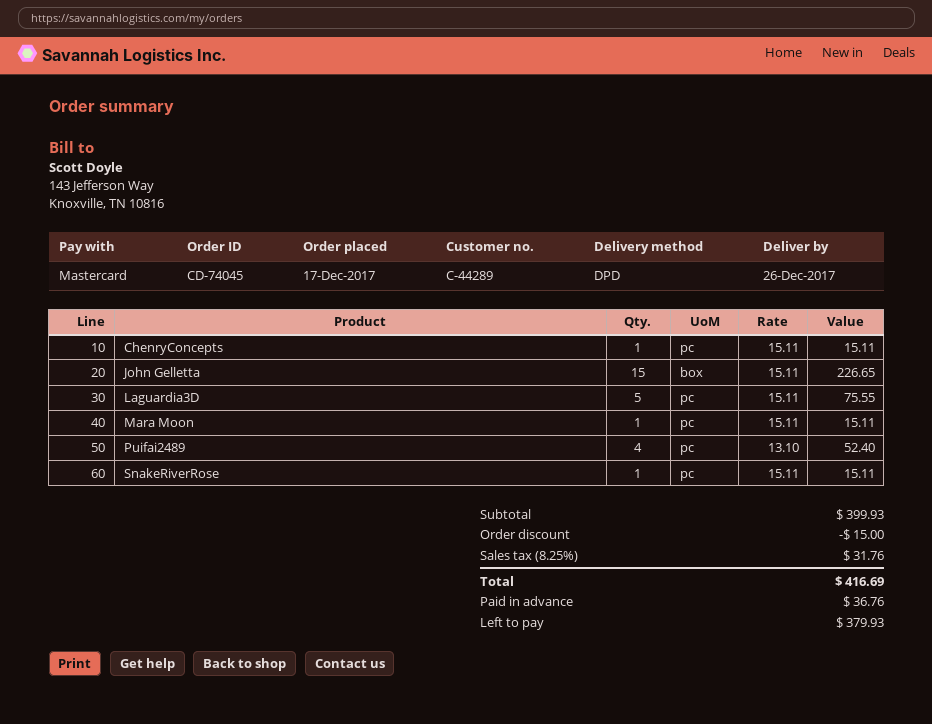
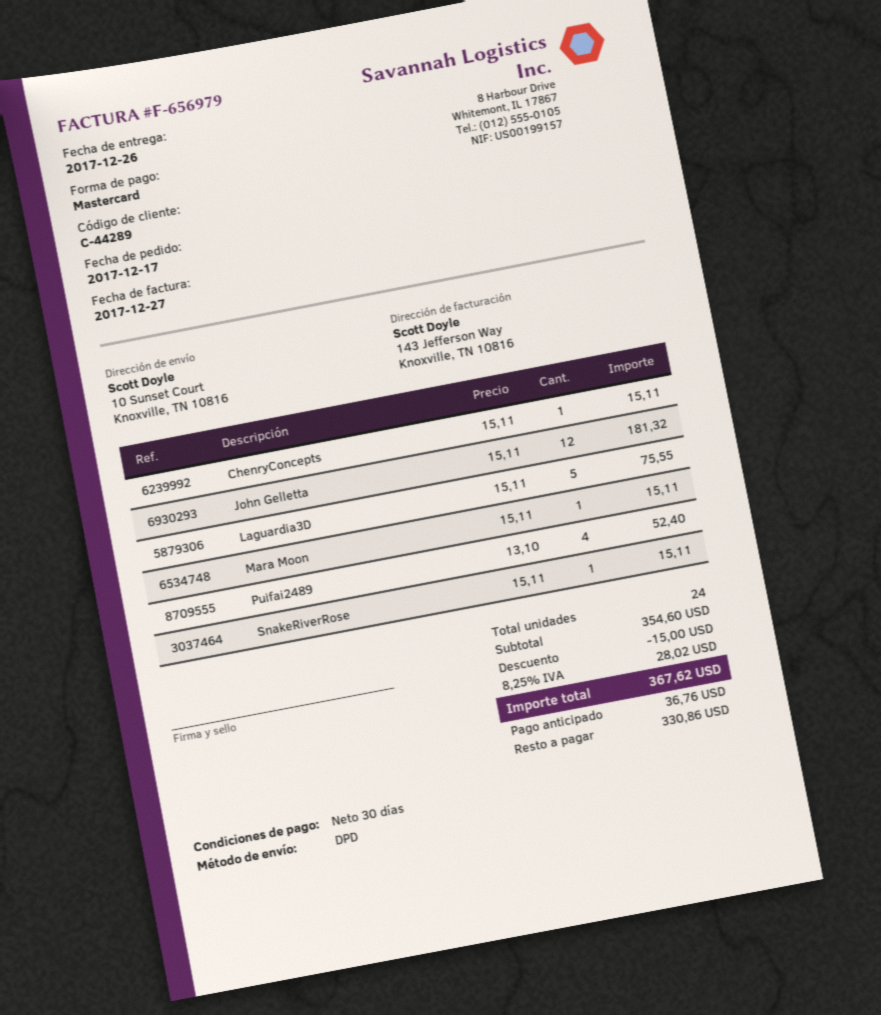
John Gelletta: 15 x 15.11 = 226.65 -> 12 x 15.11 = 181.32
subtotal: 399.93 -> 354.60
tax: 8.25% = 31.76 -> 8.25% = 28.02
total: 416.69 -> 367.62
balance: 379.93 -> 330.86

